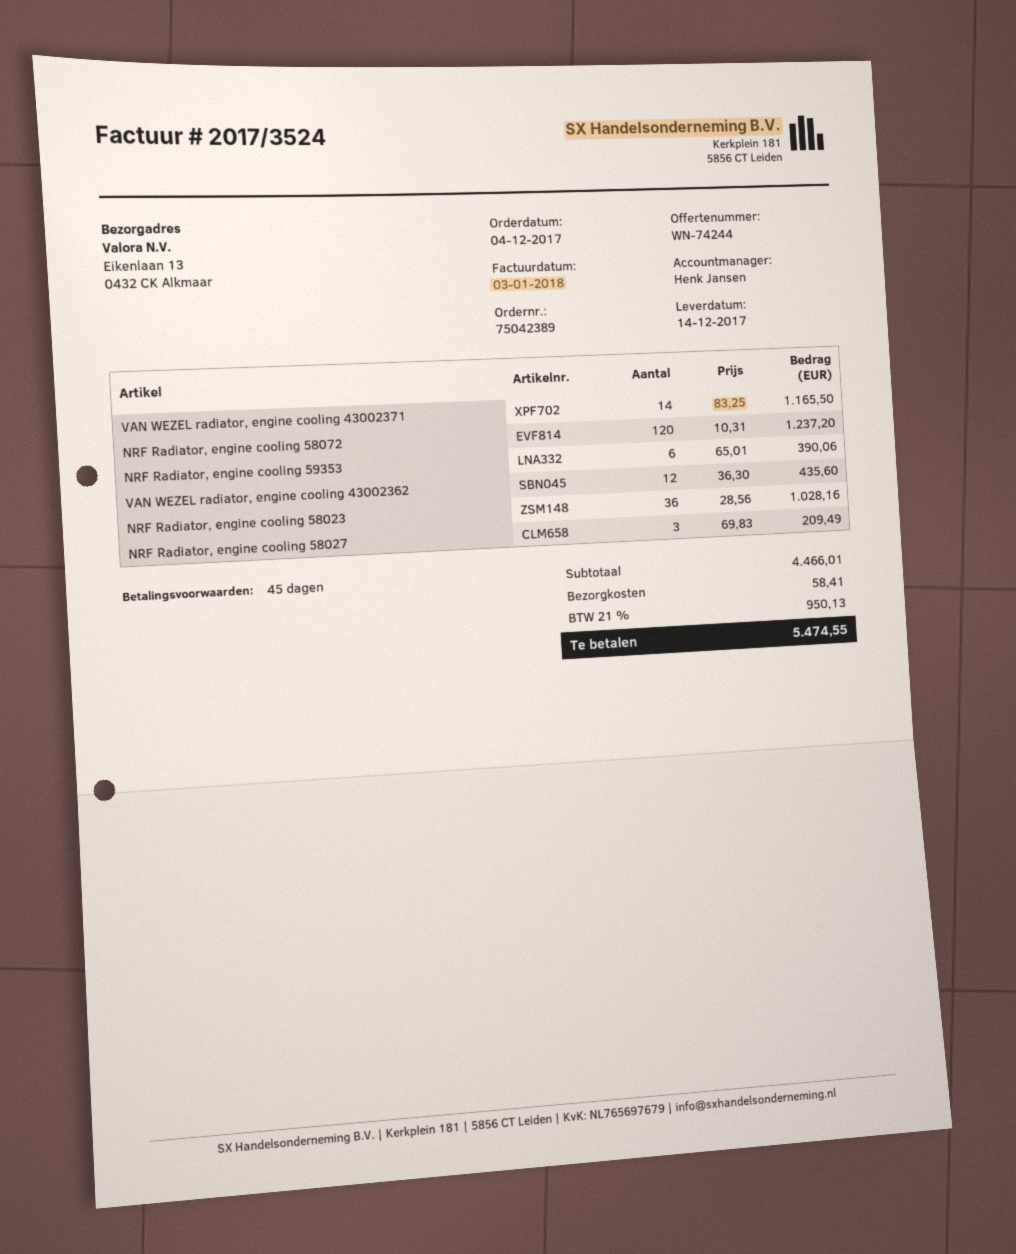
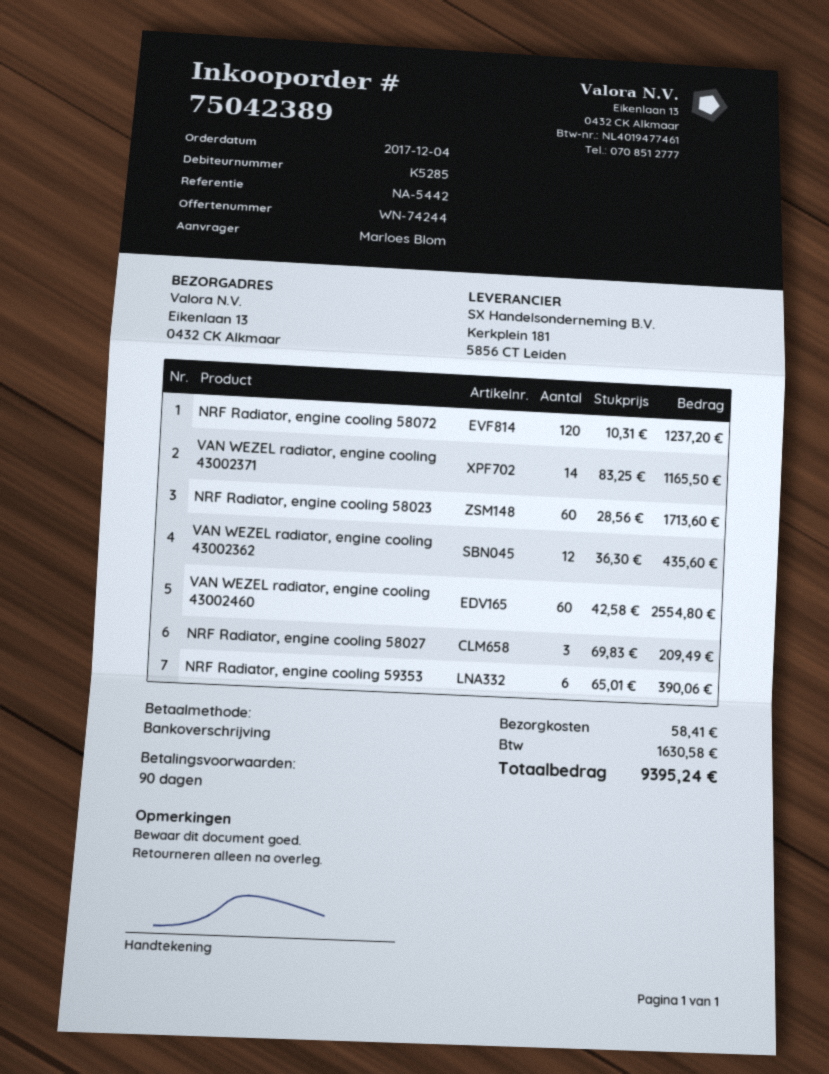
payment terms: 45 days -> 90 days
NRF Radiator, engine cooling 58023: 36 x 28.56 = 1028.16 -> 60 x 28.56 = 1713.60
VAN WEZEL radiator, engine cooling 43002460: none -> 60 x 42.58 = 2554.80
tax: 950.13 -> 1630.58
total: 5474.55 -> 9395.24

